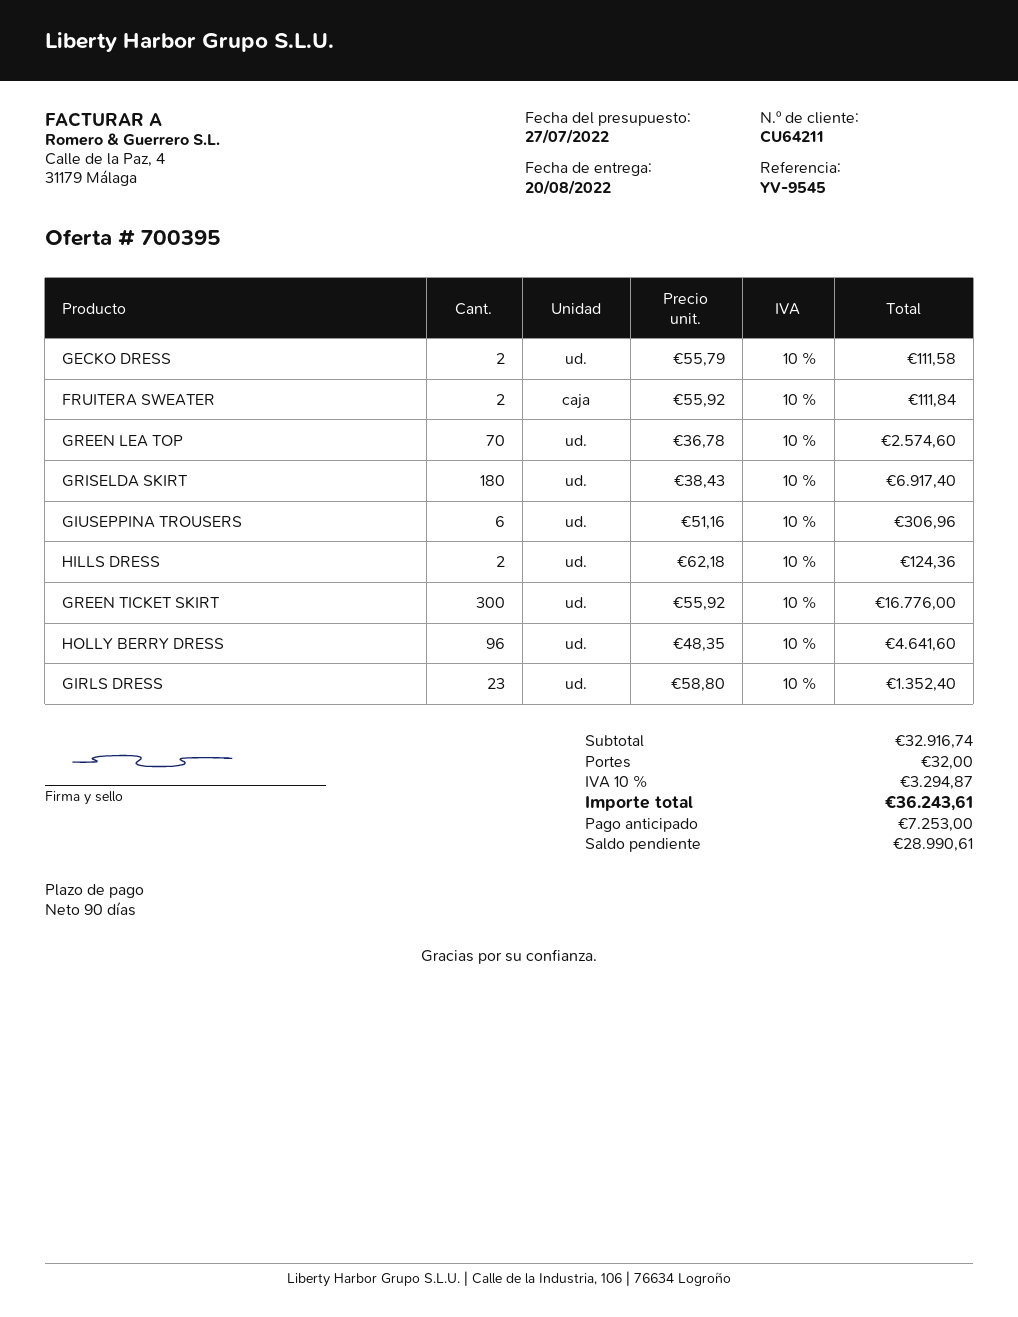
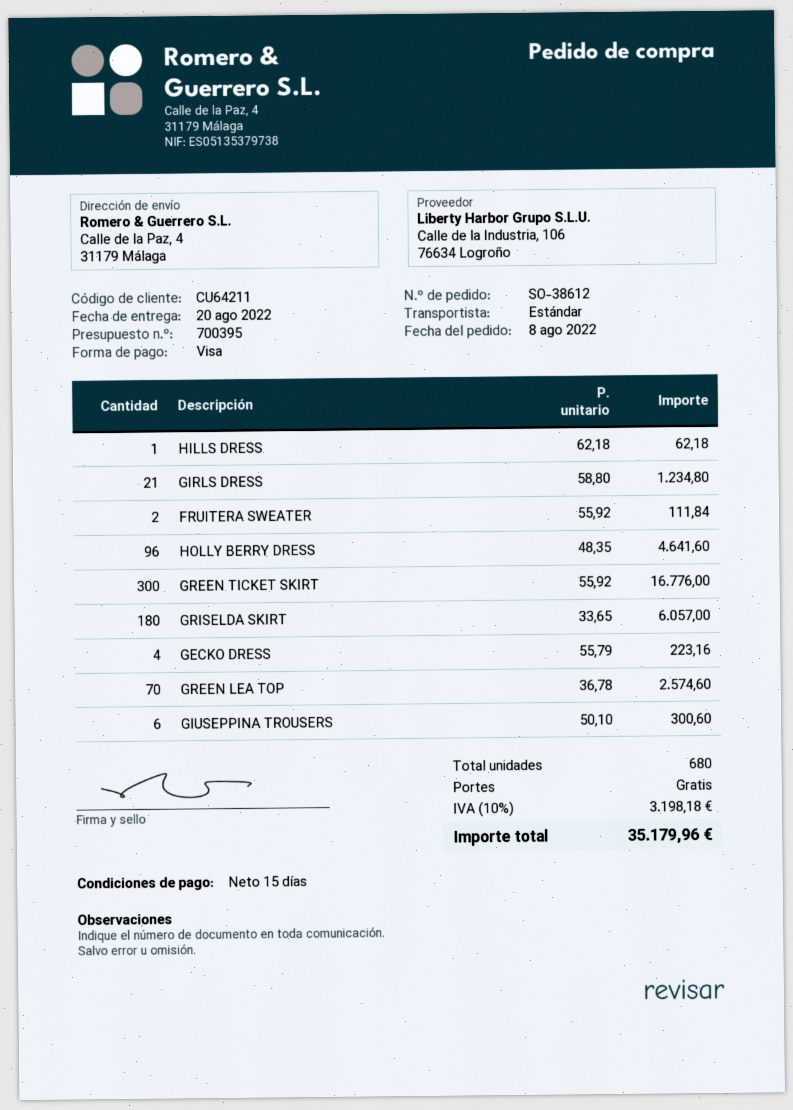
payment terms: 90 days -> 15 days
GECKO DRESS: 2 x 55.79 = 111.58 -> 4 x 55.79 = 223.16
GRISELDA SKIRT: 180 x 38.43 = 6917.40 -> 180 x 33.65 = 6057.00
GIUSEPPINA TROUSERS: 6 x 51.16 = 306.96 -> 6 x 50.10 = 300.60
HILLS DRESS: 2 x 62.18 = 124.36 -> 1 x 62.18 = 62.18
GIRLS DRESS: 23 x 58.80 = 1352.40 -> 21 x 58.80 = 1234.80
shipping: 32.00 -> 0.00
tax: 10% = 3294.87 -> 10% = 3198.18
total: 36243.61 -> 35179.96

